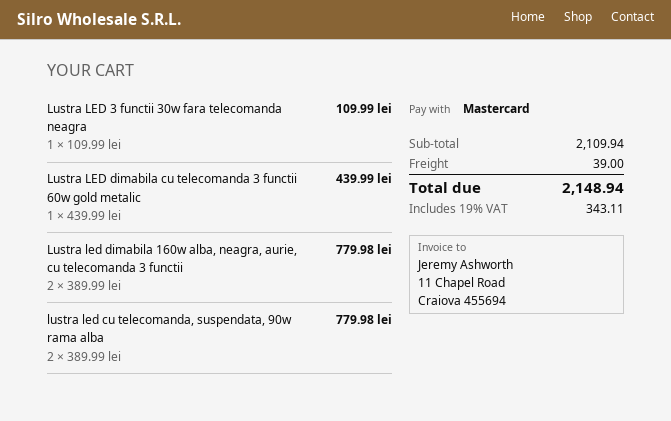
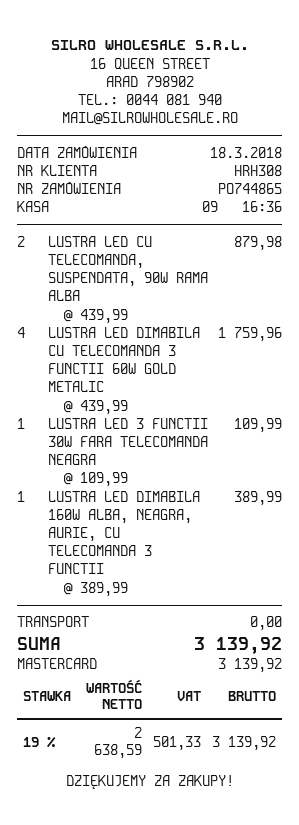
Lustra LED dimabila cu telecomanda 3 functii 60w gold metalic: 1 x 439.99 = 439.99 -> 4 x 439.99 = 1759.96
Lustra led dimabila 160w alba, neagra, aurie, cu telecomanda 3 functii: 2 x 389.99 = 779.98 -> 1 x 389.99 = 389.99
lustra led cu telecomanda, suspendata, 90w rama alba: 2 x 389.99 = 779.98 -> 2 x 439.99 = 879.98
shipping: 39.00 -> 0.00
tax: 19% = 343.11 -> 19% = 501.33
total: 2148.94 -> 3139.92

